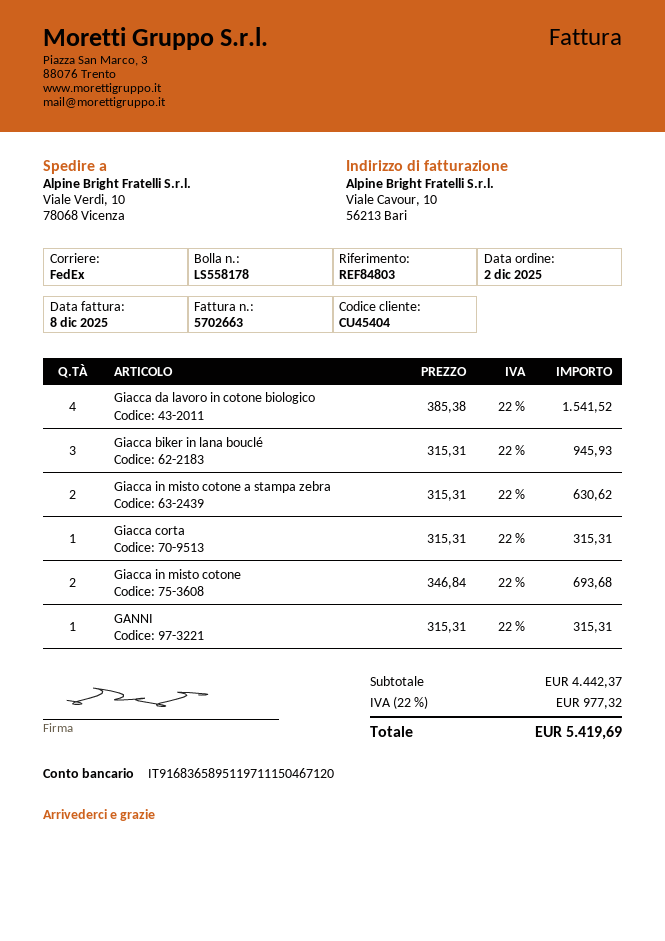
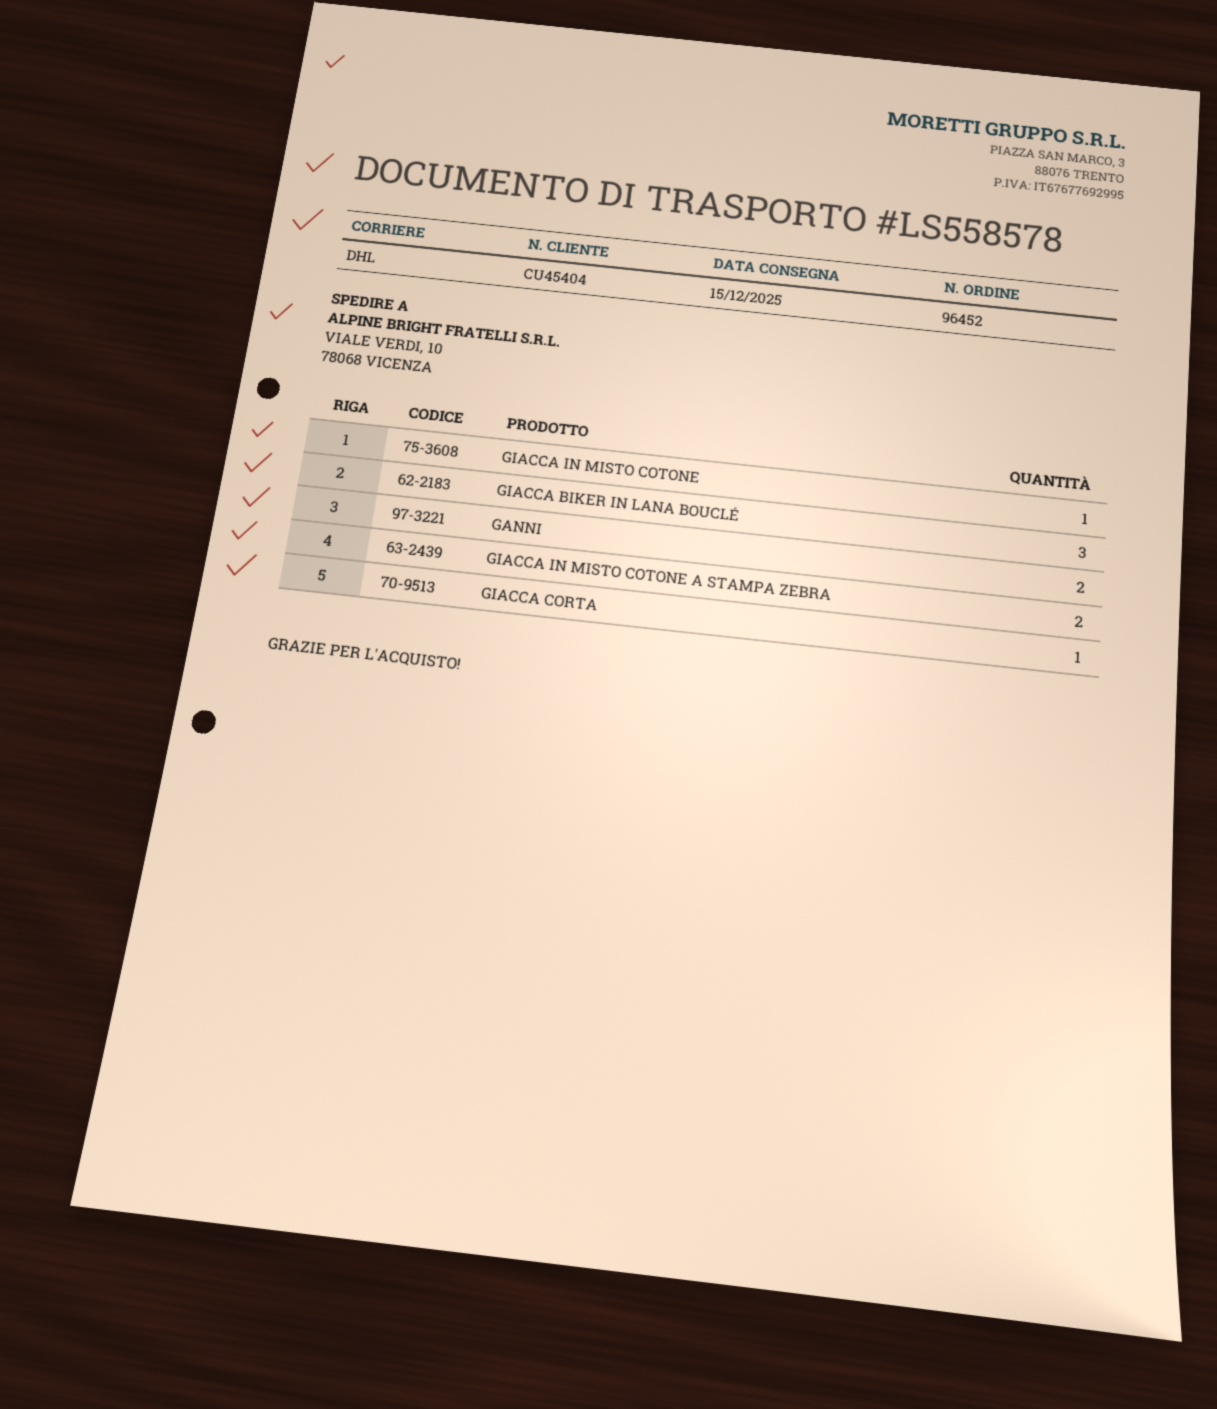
delivery note number: LS558178 -> LS558578
shipping method: FedEx -> DHL
Giacca da lavoro in cotone biologico: 4 -> none
Giacca in misto cotone: 2 -> 1
GANNI: 1 -> 2

